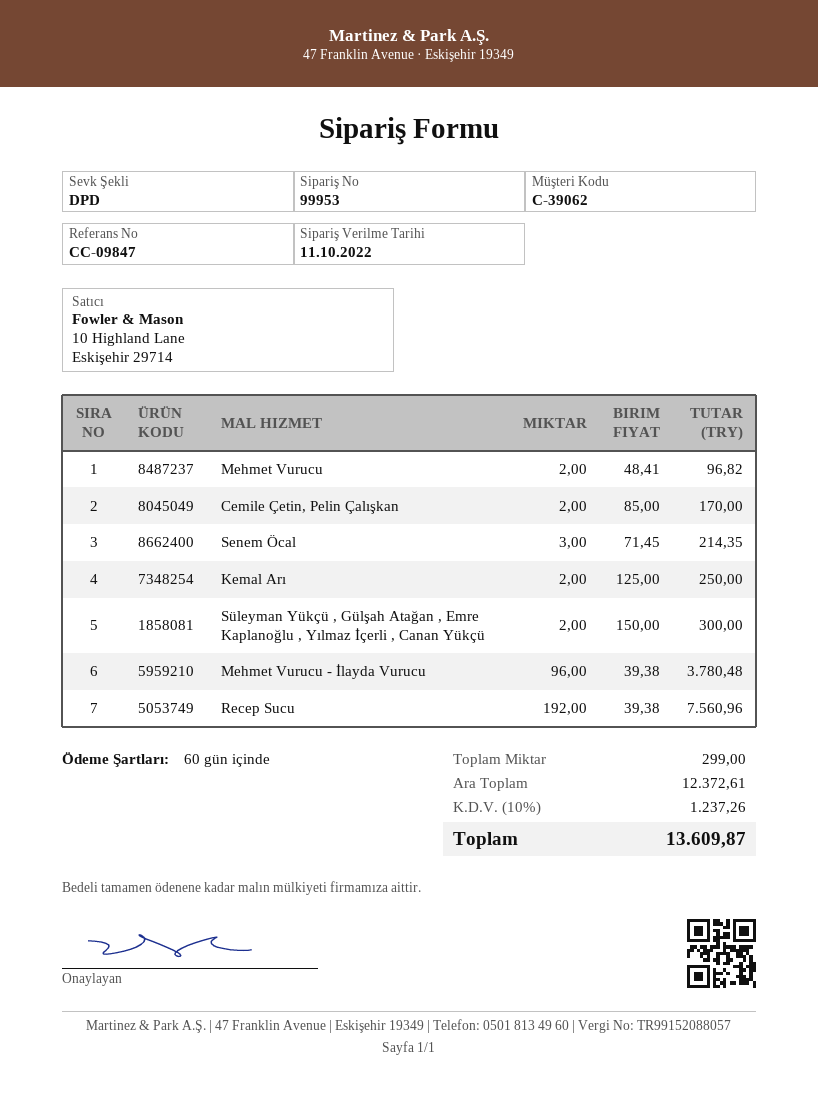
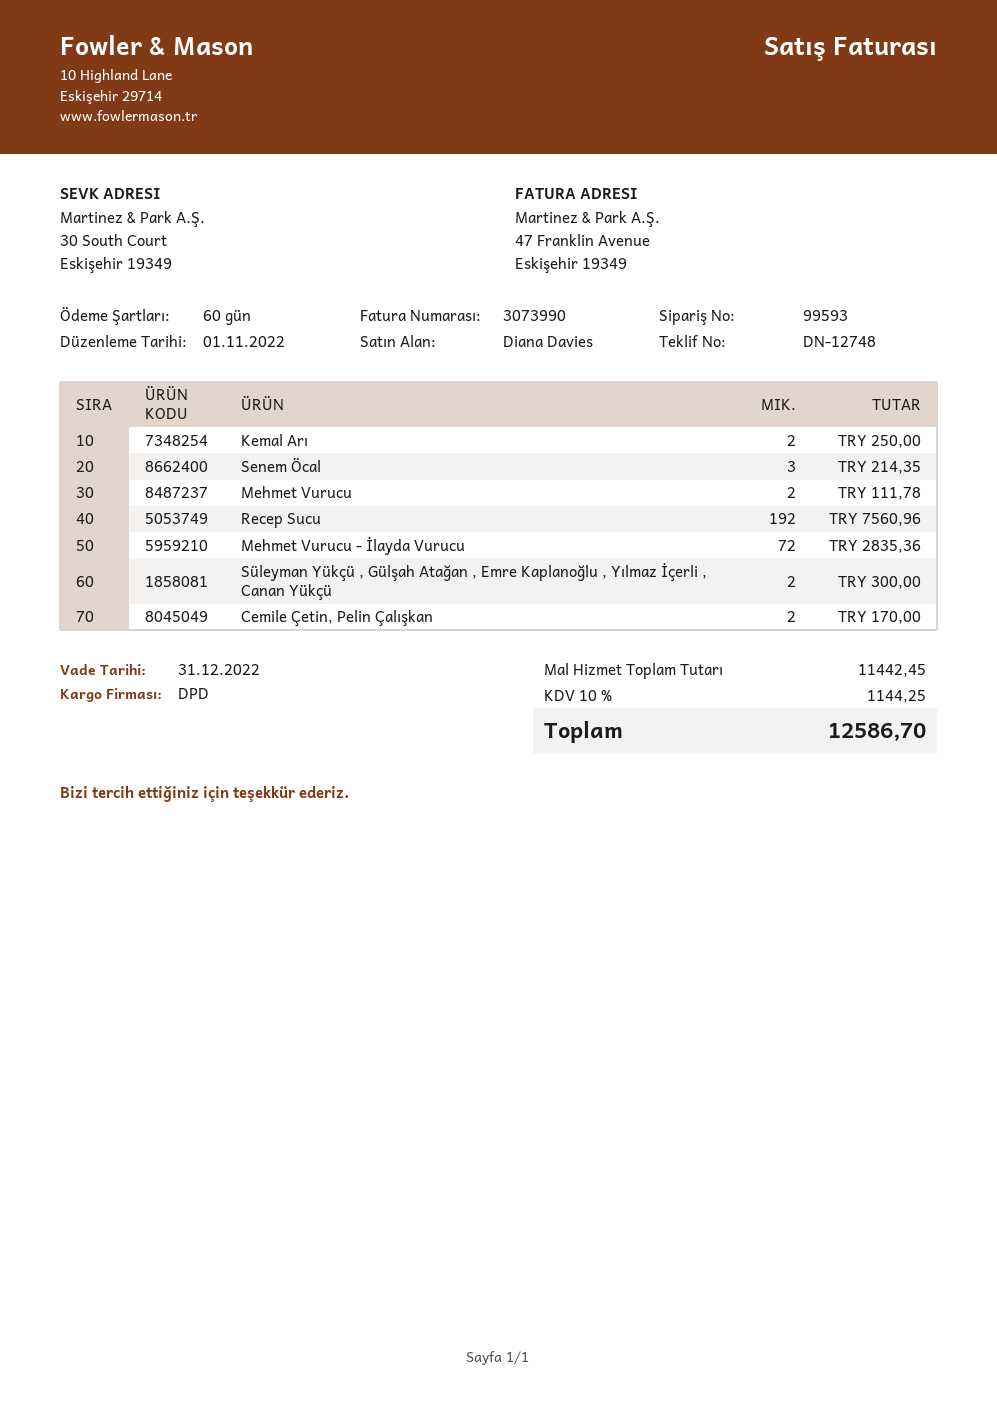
order number: 99953 -> 99593
Mehmet Vurucu: 2 for 96.82 -> 2 for 111.78
Mehmet Vurucu - İlayda Vurucu: 96 for 3780.48 -> 72 for 2835.36
subtotal: 12372.61 -> 11442.45
tax: 10% = 1237.26 -> 10% = 1144.25
total: 13609.87 -> 12586.70

